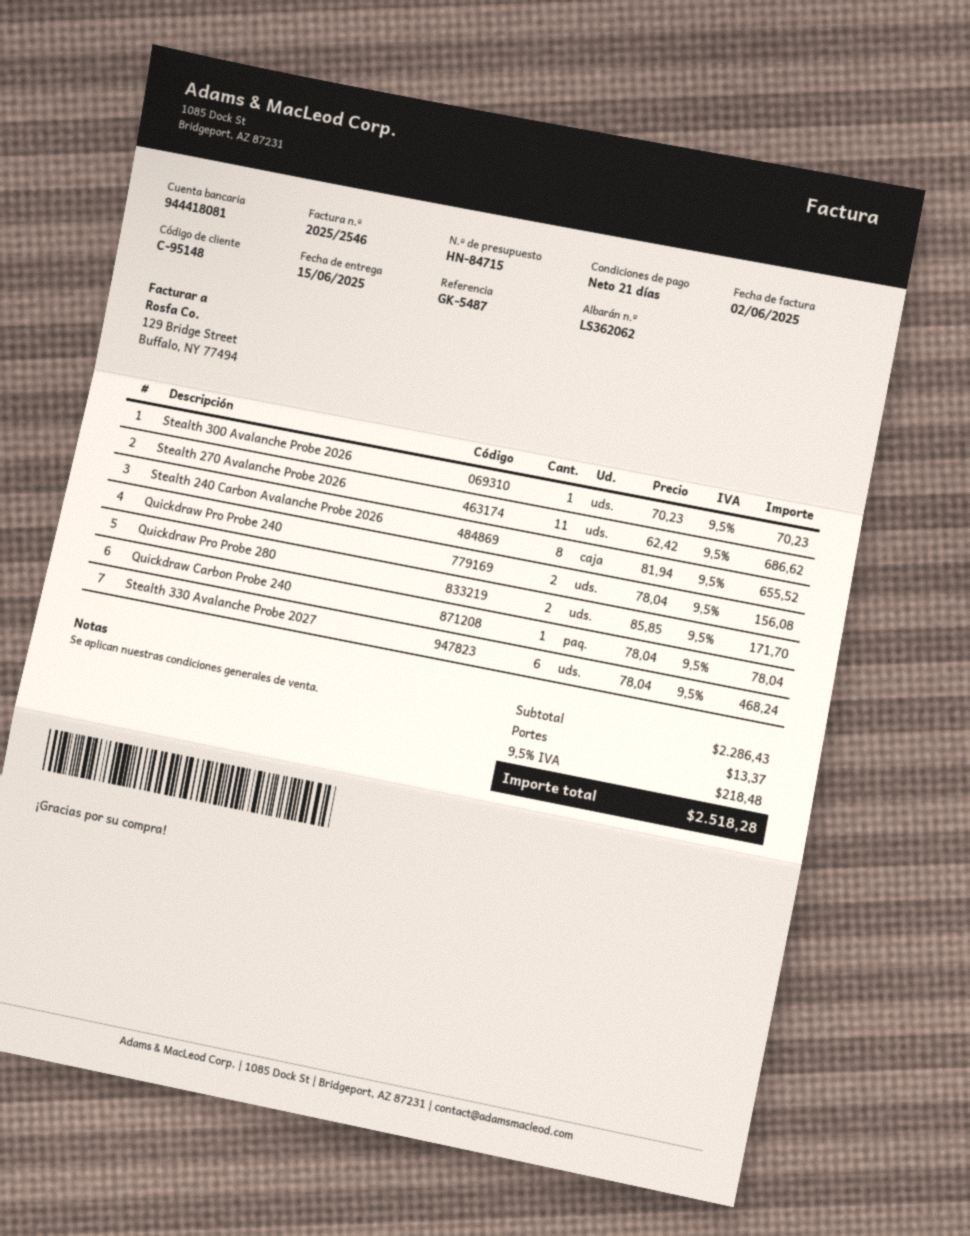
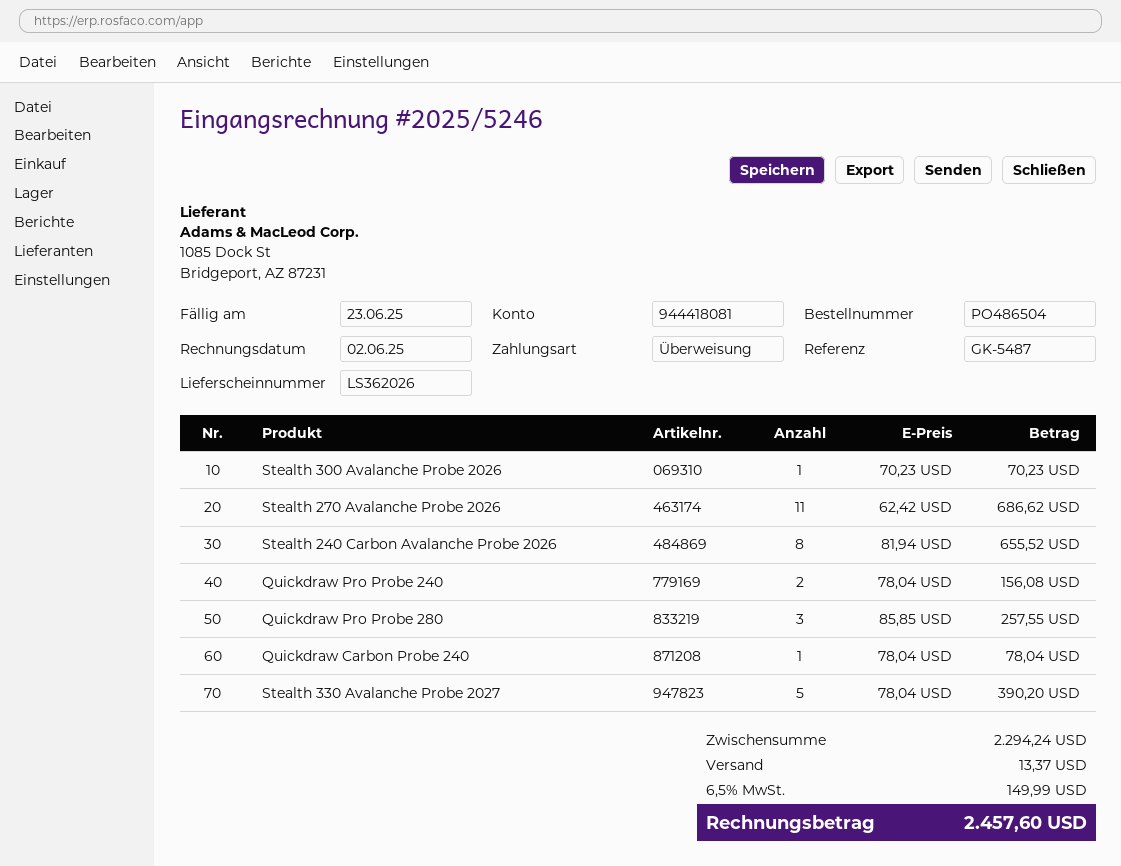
delivery note number: LS362062 -> LS362026
invoice number: 2025/2546 -> 2025/5246
Quickdraw Pro Probe 280: 2 x 85.85 = 171.70 -> 3 x 85.85 = 257.55
Stealth 330 Avalanche Probe 2027: 6 x 78.04 = 468.24 -> 5 x 78.04 = 390.20
subtotal: 2286.43 -> 2294.24
tax: 9.5% = 218.48 -> 6.5% = 149.99
total: 2518.28 -> 2457.60

